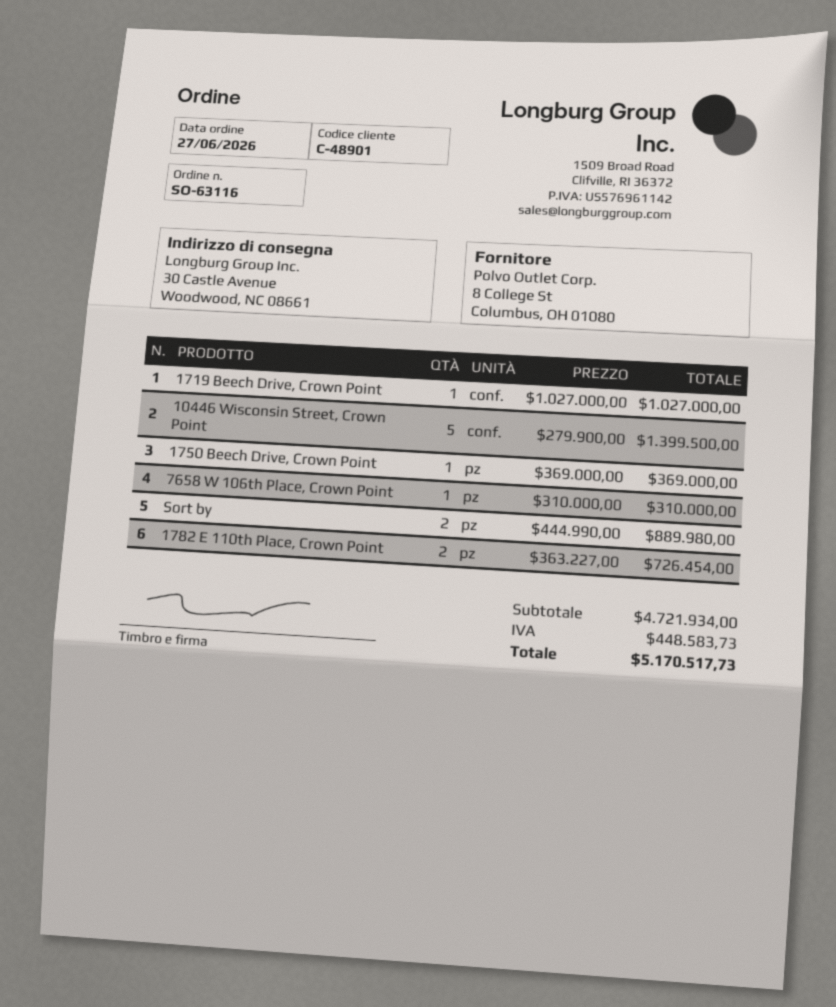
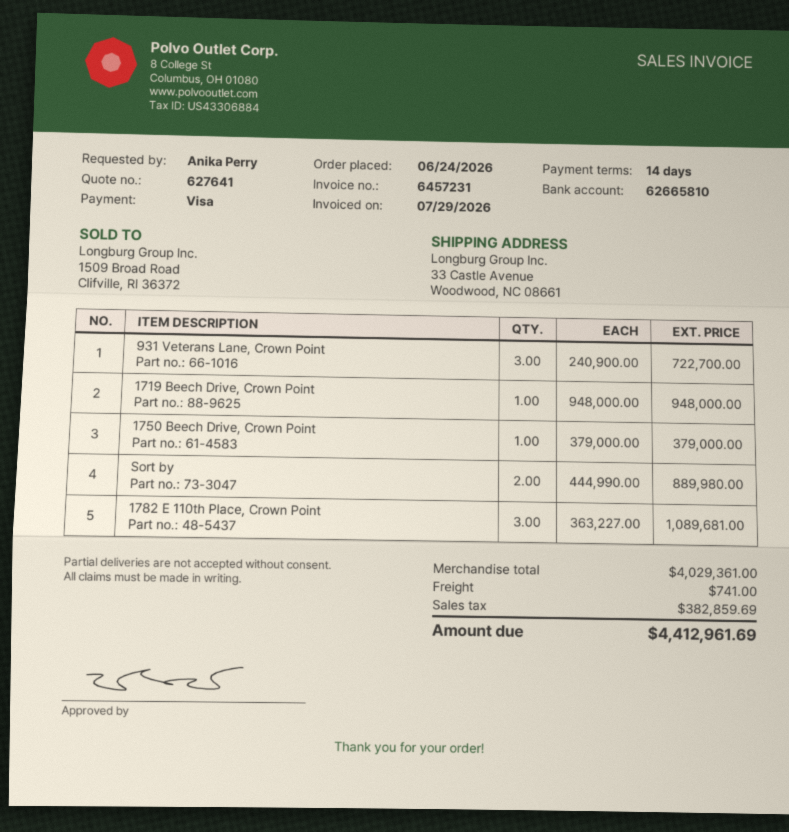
order date: 2026-06-27 -> 2026-06-24
ship to: 30 Castle Avenue, Woodwood, NC 08661 -> 33 Castle Avenue, Woodwood, NC 08661
1719 Beech Drive, Crown Point: 1 x 1027000.00 = 1027000.00 -> 1 x 948000.00 = 948000.00
10446 Wisconsin Street, Crown Point: 5 x 279900.00 = 1399500.00 -> none
1750 Beech Drive, Crown Point: 1 x 369000.00 = 369000.00 -> 1 x 379000.00 = 379000.00
7658 W 106th Place, Crown Point: 1 x 310000.00 = 310000.00 -> none
1782 E 110th Place, Crown Point: 2 x 363227.00 = 726454.00 -> 3 x 363227.00 = 1089681.00
931 Veterans Lane, Crown Point: none -> 3 x 240900.00 = 722700.00
subtotal: 4721934.00 -> 4029361.00
shipping: none -> 741.00
tax: 448583.73 -> 382859.69
total: 5170517.73 -> 4412961.69

